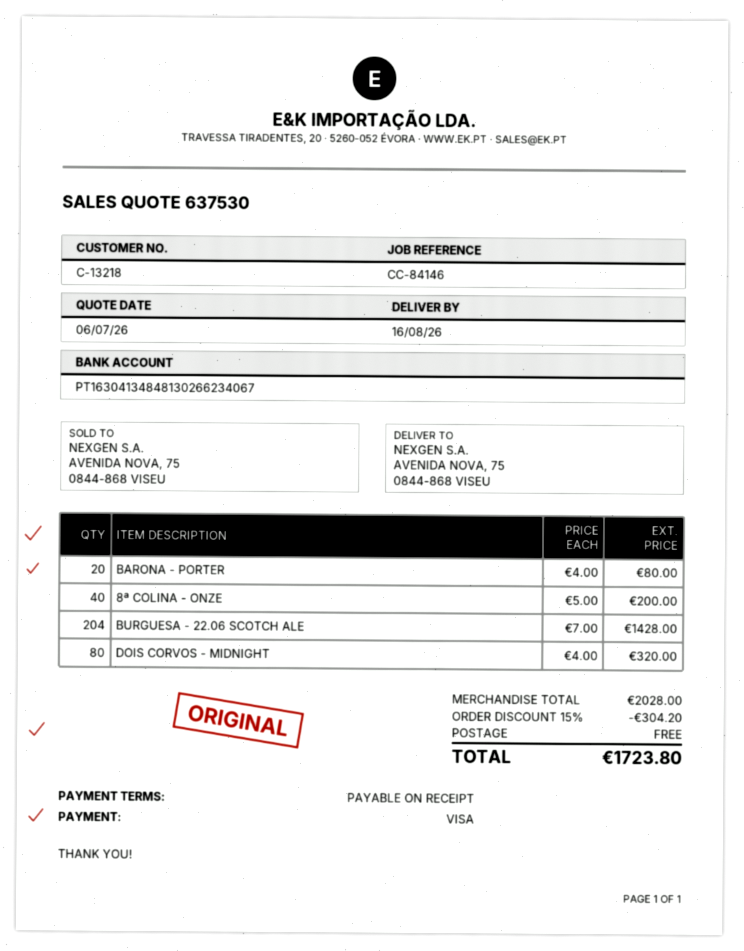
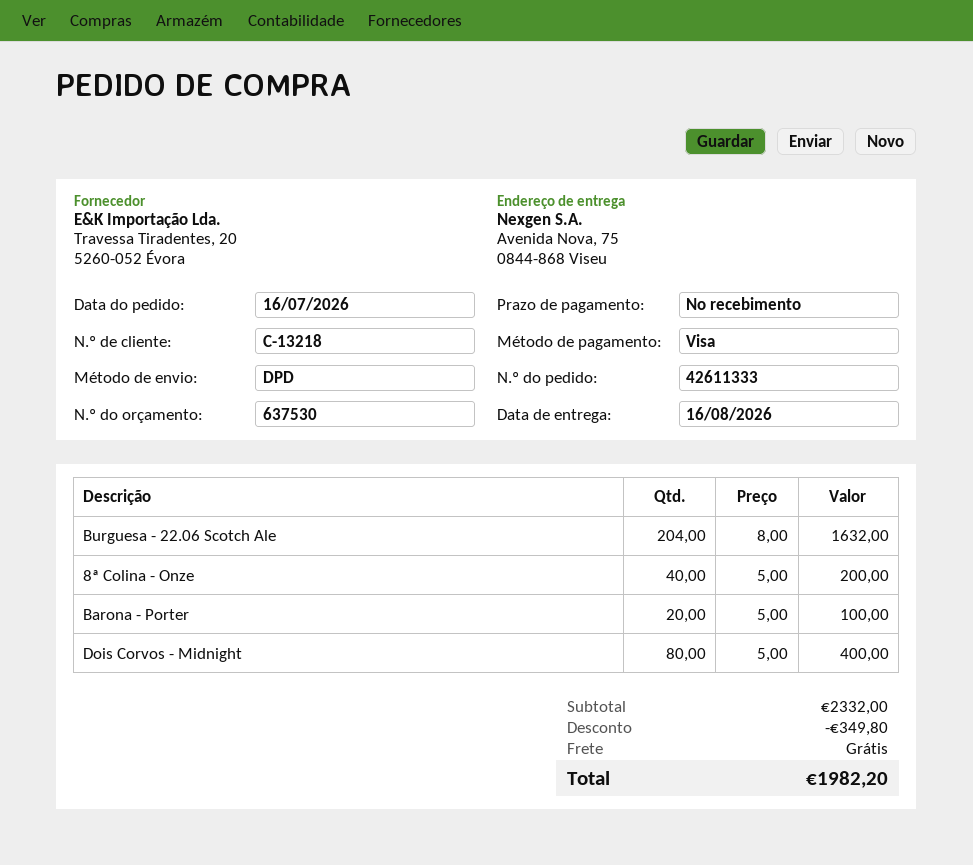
BARONA - PORTER: 20 x 4.00 = 80.00 -> 20 x 5.00 = 100.00
BURGUESA - 22.06 SCOTCH ALE: 204 x 7.00 = 1428.00 -> 204 x 8.00 = 1632.00
DOIS CORVOS - MIDNIGHT: 80 x 4.00 = 320.00 -> 80 x 5.00 = 400.00
subtotal: 2028.00 -> 2332.00
discount: 304.20 -> 349.80
total: 1723.80 -> 1982.20

